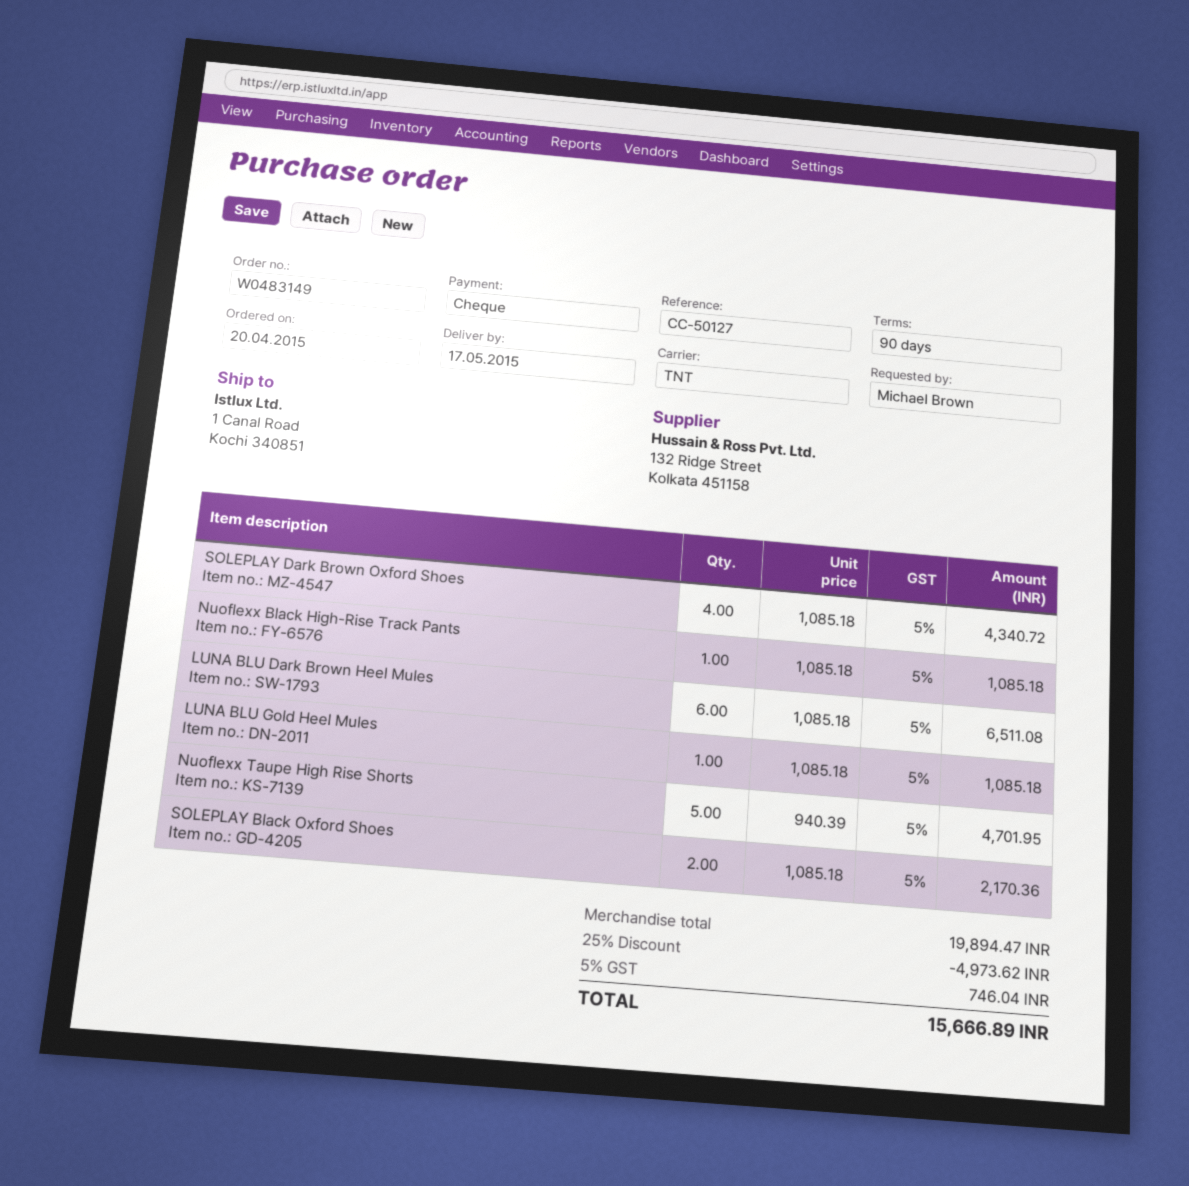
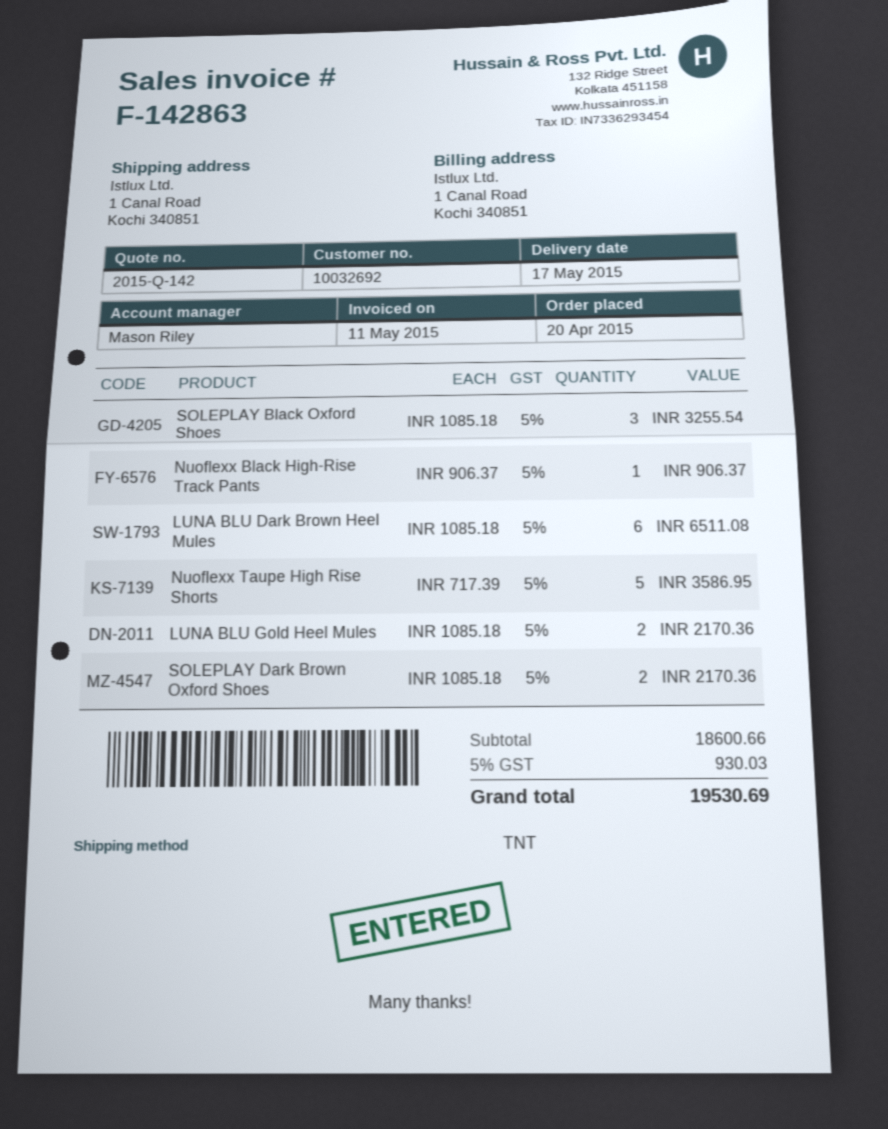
SOLEPLAY Dark Brown Oxford Shoes: 4 x 1085.18 = 4340.72 -> 2 x 1085.18 = 2170.36
Nuoflexx Black High-Rise Track Pants: 1 x 1085.18 = 1085.18 -> 1 x 906.37 = 906.37
LUNA BLU Gold Heel Mules: 1 x 1085.18 = 1085.18 -> 2 x 1085.18 = 2170.36
Nuoflexx Taupe High Rise Shorts: 5 x 940.39 = 4701.95 -> 5 x 717.39 = 3586.95
SOLEPLAY Black Oxford Shoes: 2 x 1085.18 = 2170.36 -> 3 x 1085.18 = 3255.54
subtotal: 19894.47 -> 18600.66
discount: 25% = 4973.62 -> none
tax: 5% = 746.04 -> 5% = 930.03
total: 15666.89 -> 19530.69

